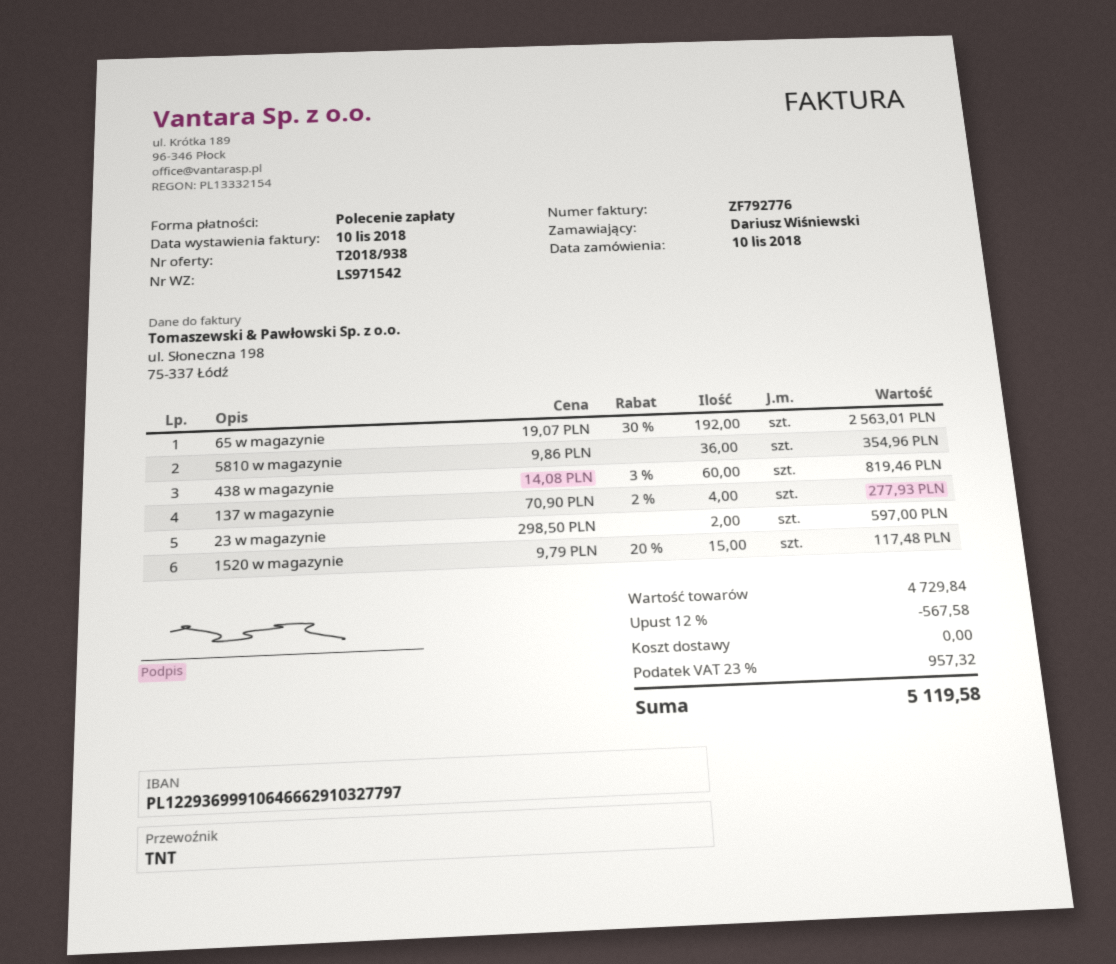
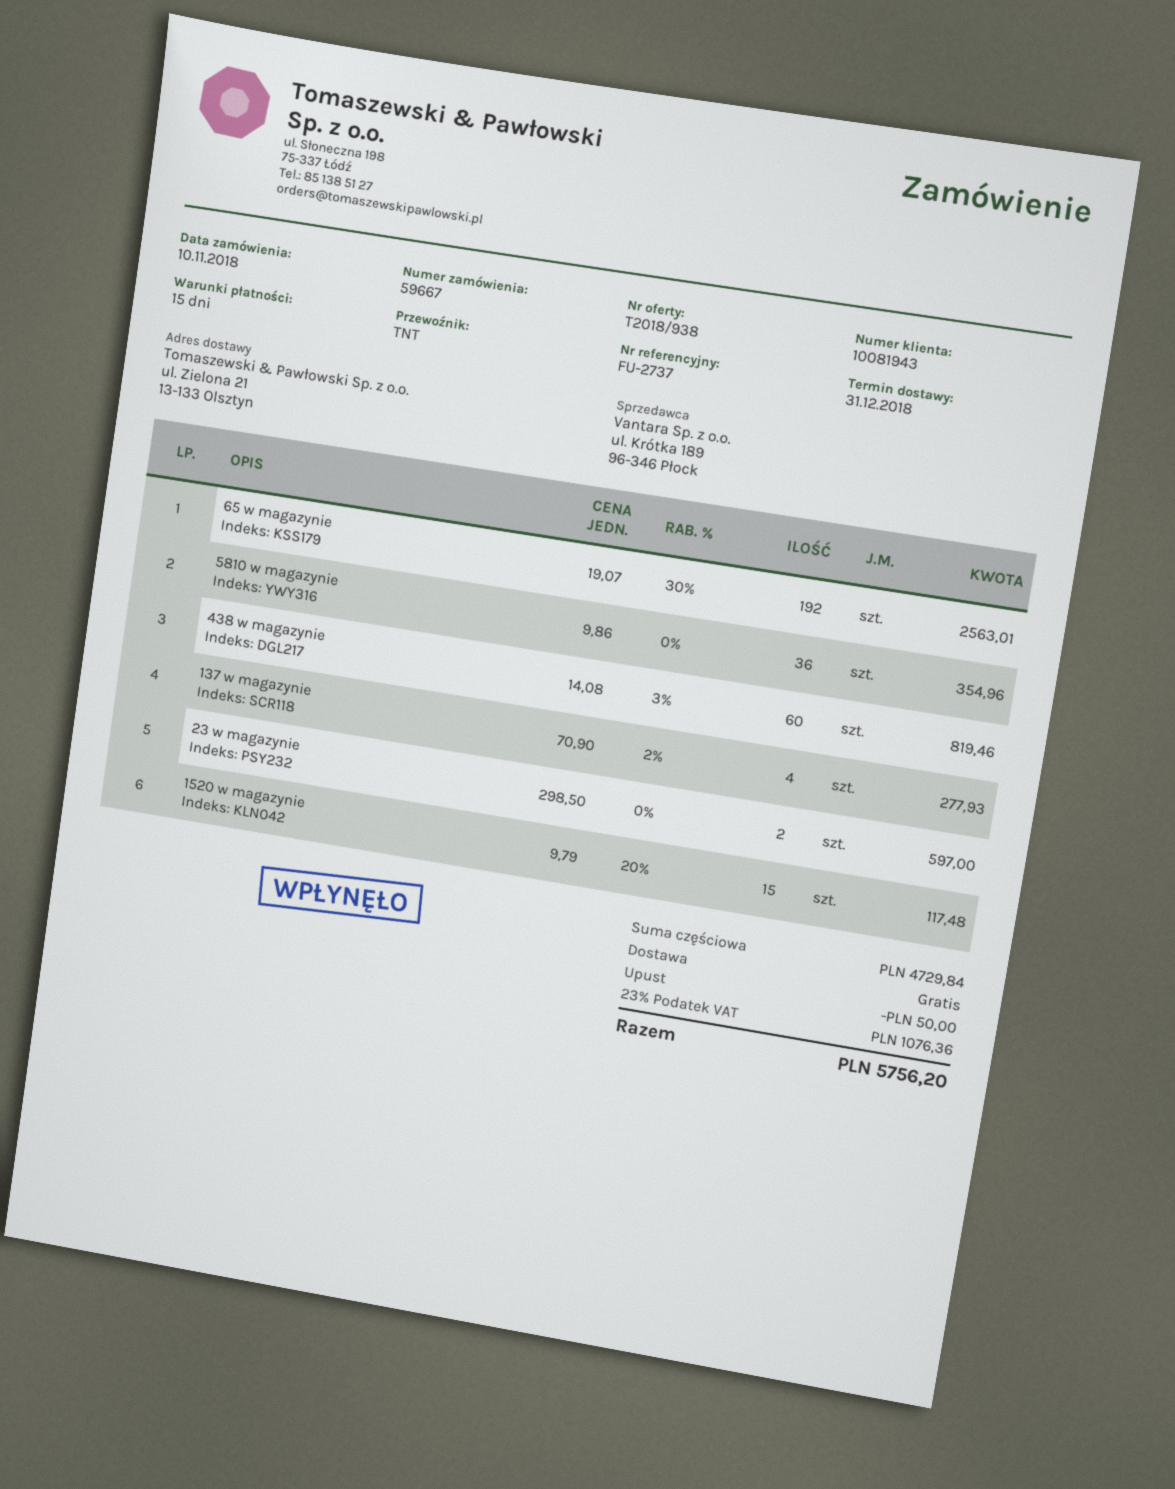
discount: 567.58 -> 50.00
tax: 23% = 957.32 -> 23% = 1076.36
total: 5119.58 -> 5756.20

